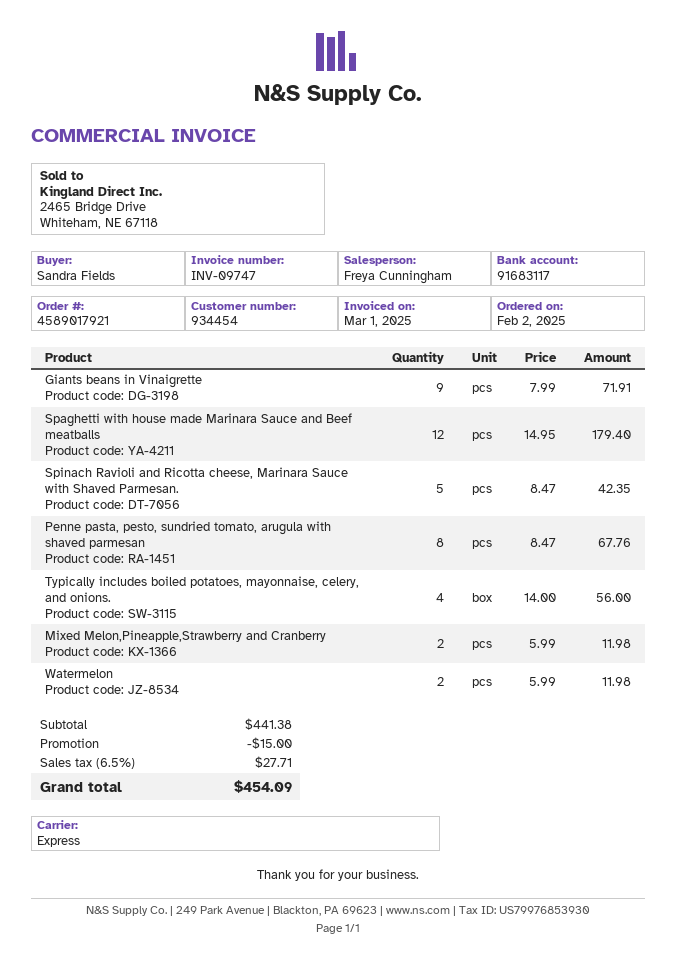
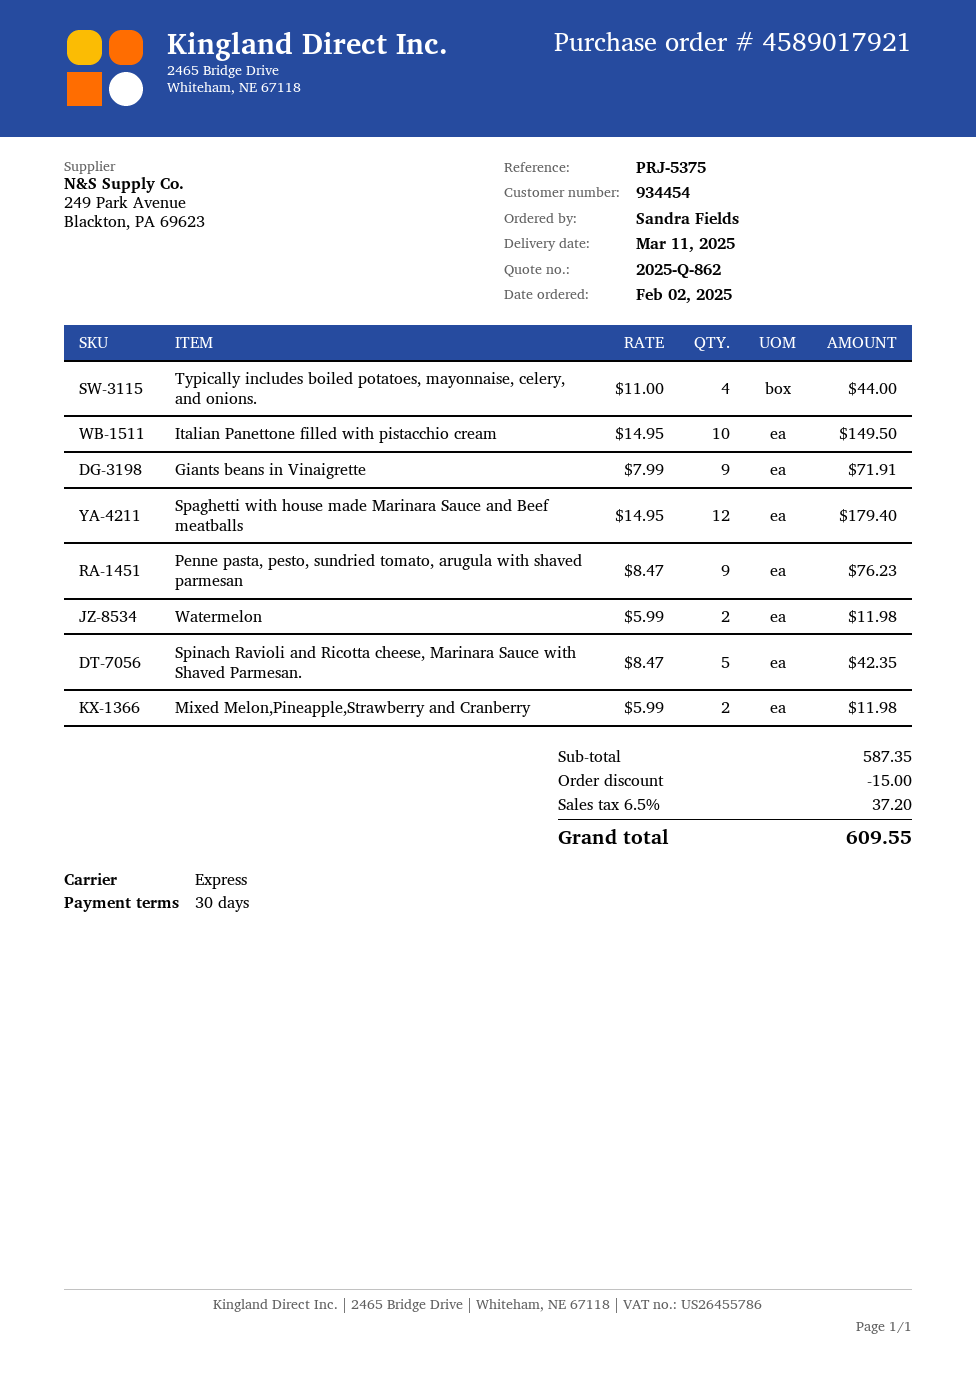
Penne pasta, pesto, sundried tomato, arugula with shaved parmesan: 8 x 8.47 = 67.76 -> 9 x 8.47 = 76.23
Typically includes boiled potatoes, mayonnaise, celery, and onions.: 4 x 14.00 = 56.00 -> 4 x 11.00 = 44.00
Italian Panettone filled with pistacchio cream: none -> 10 x 14.95 = 149.50
subtotal: 441.38 -> 587.35
tax: 6.5% = 27.71 -> 6.5% = 37.20
total: 454.09 -> 609.55

